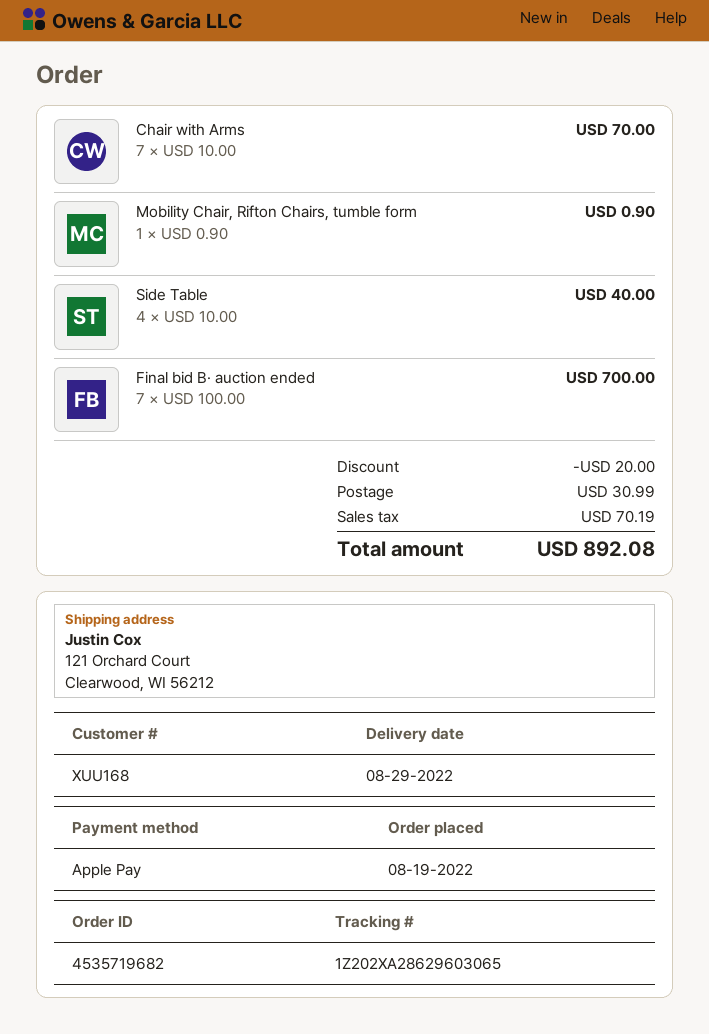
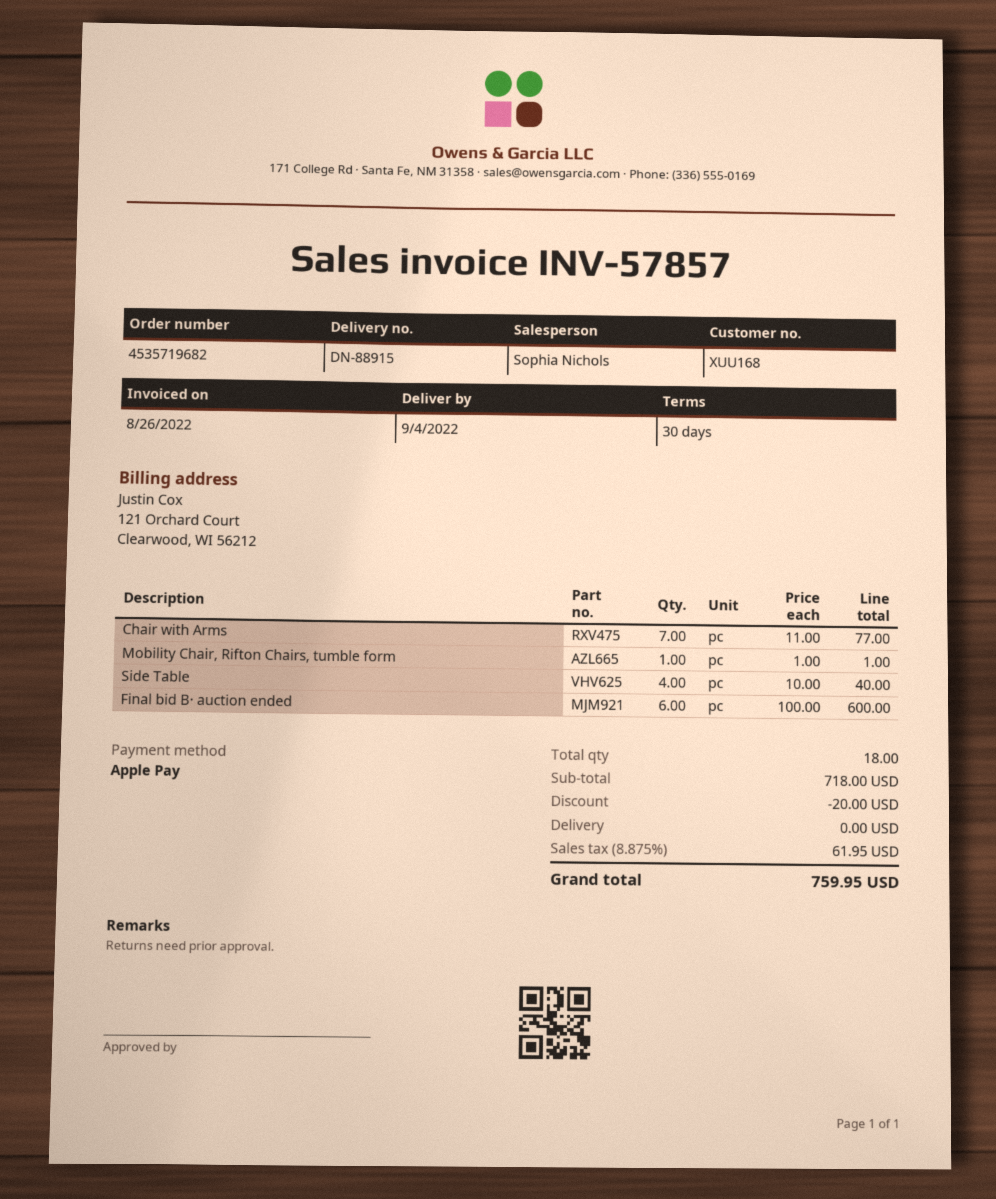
delivery date: 2022-08-29 -> 2022-09-04
Chair with Arms: 7 x 10.00 = 70.00 -> 7 x 11.00 = 77.00
Mobility Chair, Rifton Chairs, tumble form: 1 x 0.90 = 0.90 -> 1 x 1.00 = 1.00
Final bid Β· auction ended: 7 x 100.00 = 700.00 -> 6 x 100.00 = 600.00
shipping: 30.99 -> 0.00
tax: 70.19 -> 61.95
total: 892.08 -> 759.95

